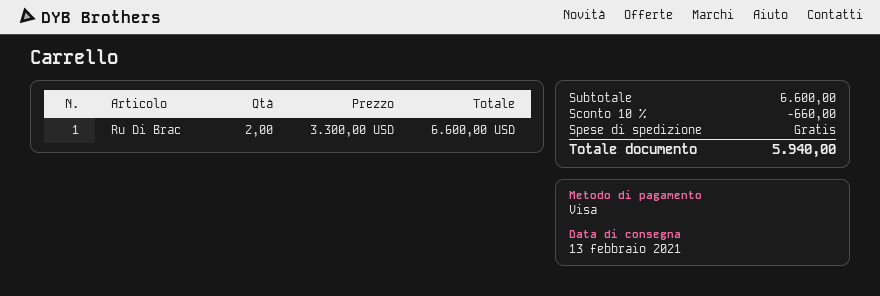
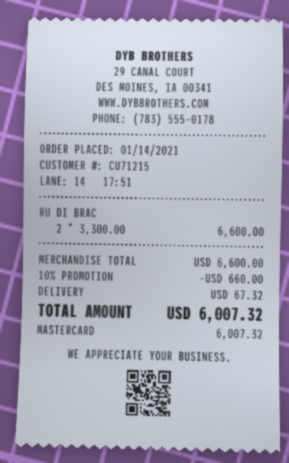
payment method: Visa -> Mastercard
shipping: 0.00 -> 67.32
total: 5940.00 -> 6007.32

